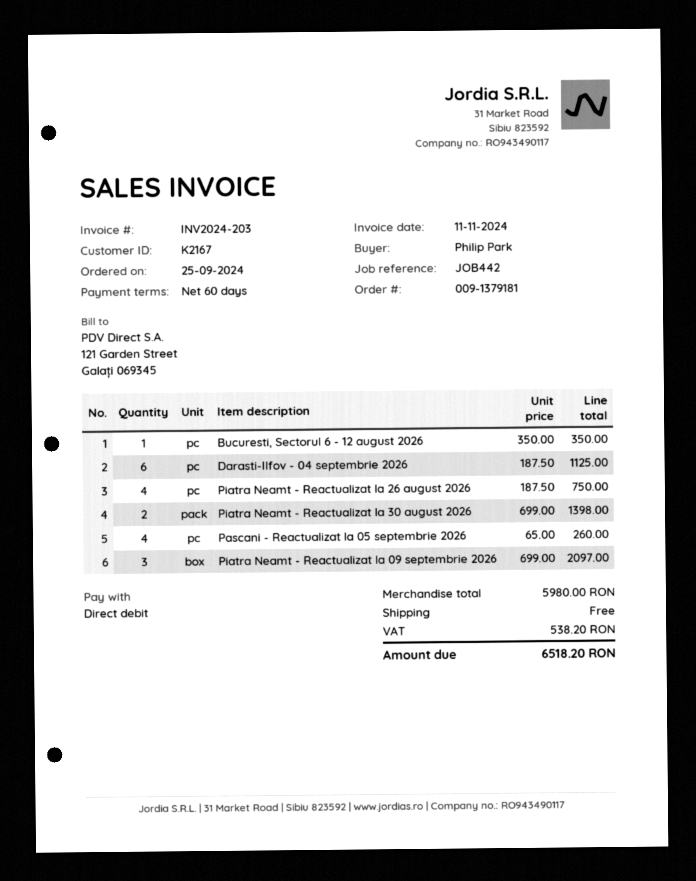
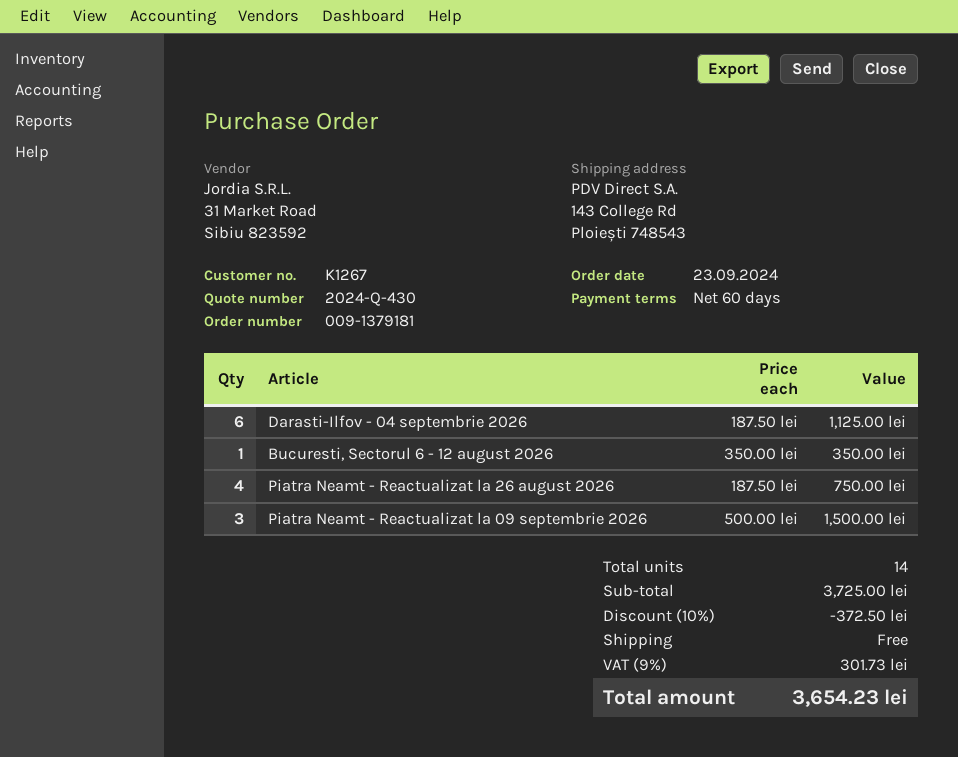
order date: 2024-09-25 -> 2024-09-23
customer number: K2167 -> K1267
Piatra Neamt - Reactualizat la 30 august 2026: 2 x 699.00 = 1398.00 -> none
Pascani - Reactualizat la 05 septembrie 2026: 4 x 65.00 = 260.00 -> none
Piatra Neamt - Reactualizat la 09 septembrie 2026: 3 x 699.00 = 2097.00 -> 3 x 500.00 = 1500.00
subtotal: 5980.00 -> 3725.00
discount: none -> 10% = 372.50
tax: 538.20 -> 301.73
total: 6518.20 -> 3654.23

